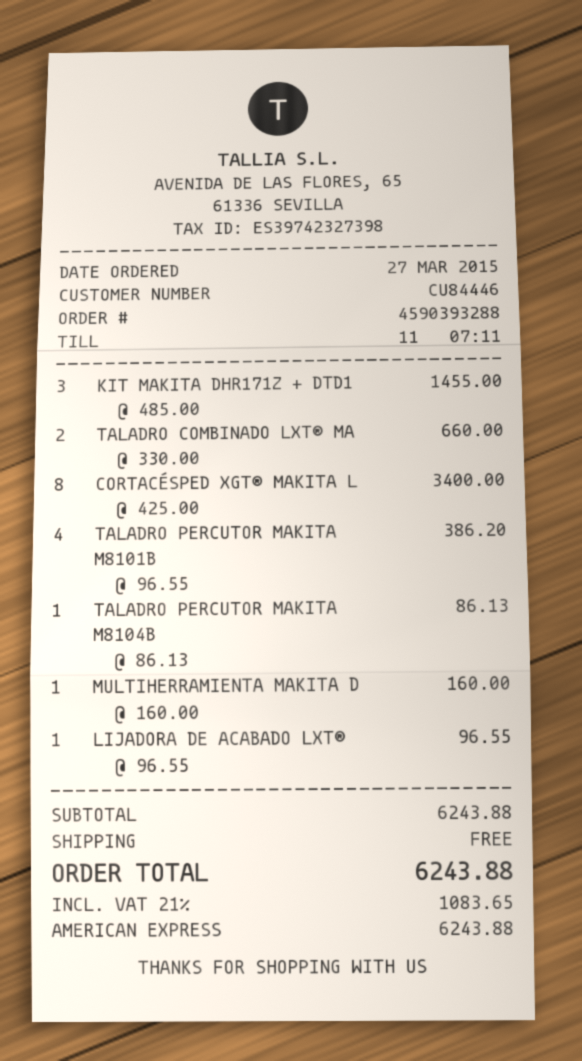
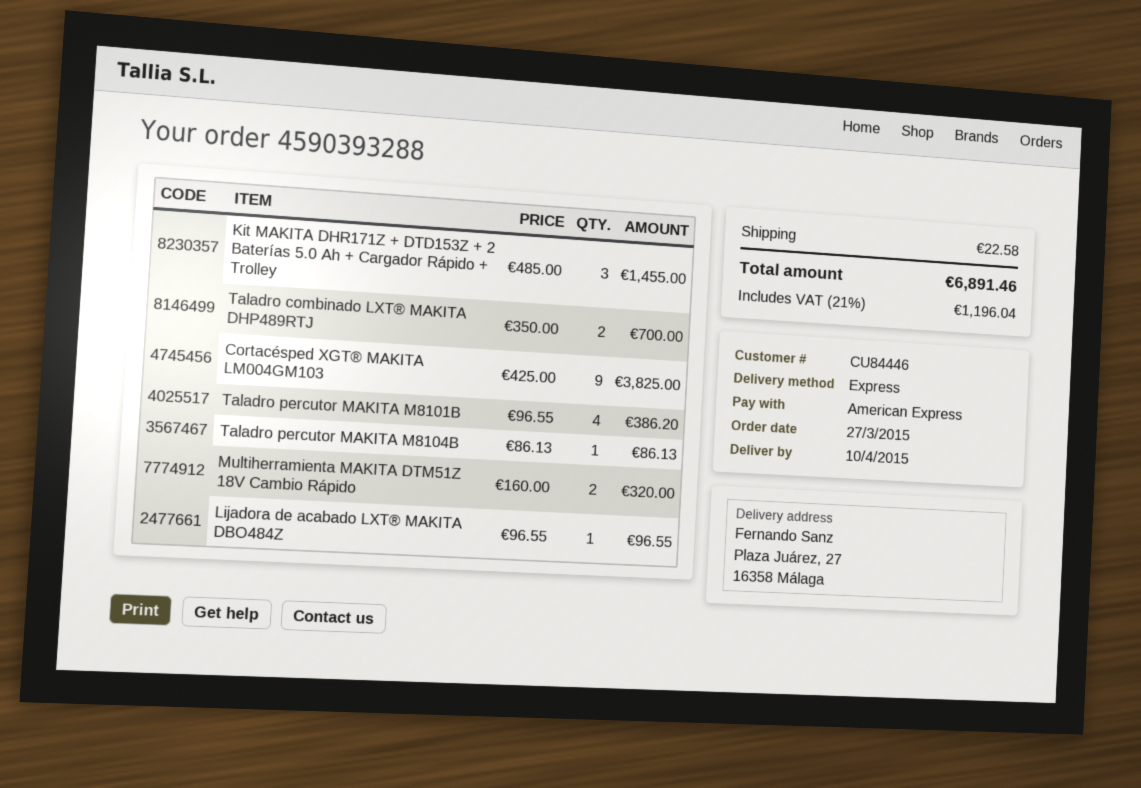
TALADRO COMBINADO LXT® MA: 2 x 330.00 = 660.00 -> 2 x 350.00 = 700.00
CORTACÉSPED XGT® MAKITA L: 8 x 425.00 = 3400.00 -> 9 x 425.00 = 3825.00
MULTIHERRAMIENTA MAKITA D: 1 x 160.00 = 160.00 -> 2 x 160.00 = 320.00
shipping: 0.00 -> 22.58
tax: 21% = 1083.65 -> 21% = 1196.04
total: 6243.88 -> 6891.46

